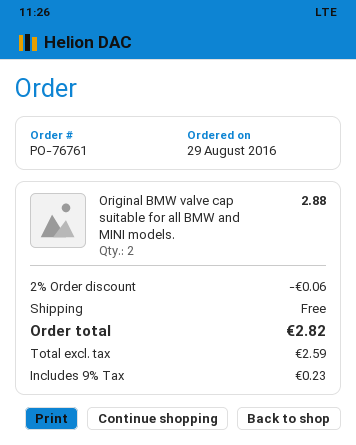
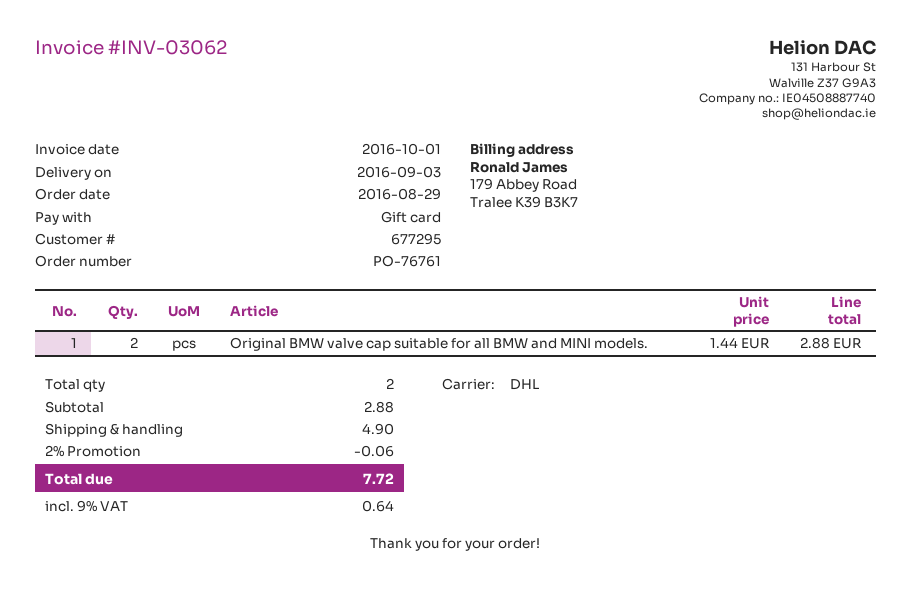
shipping: 0.00 -> 4.90
tax: 9% = 0.23 -> 9% = 0.64
total: 2.82 -> 7.72

